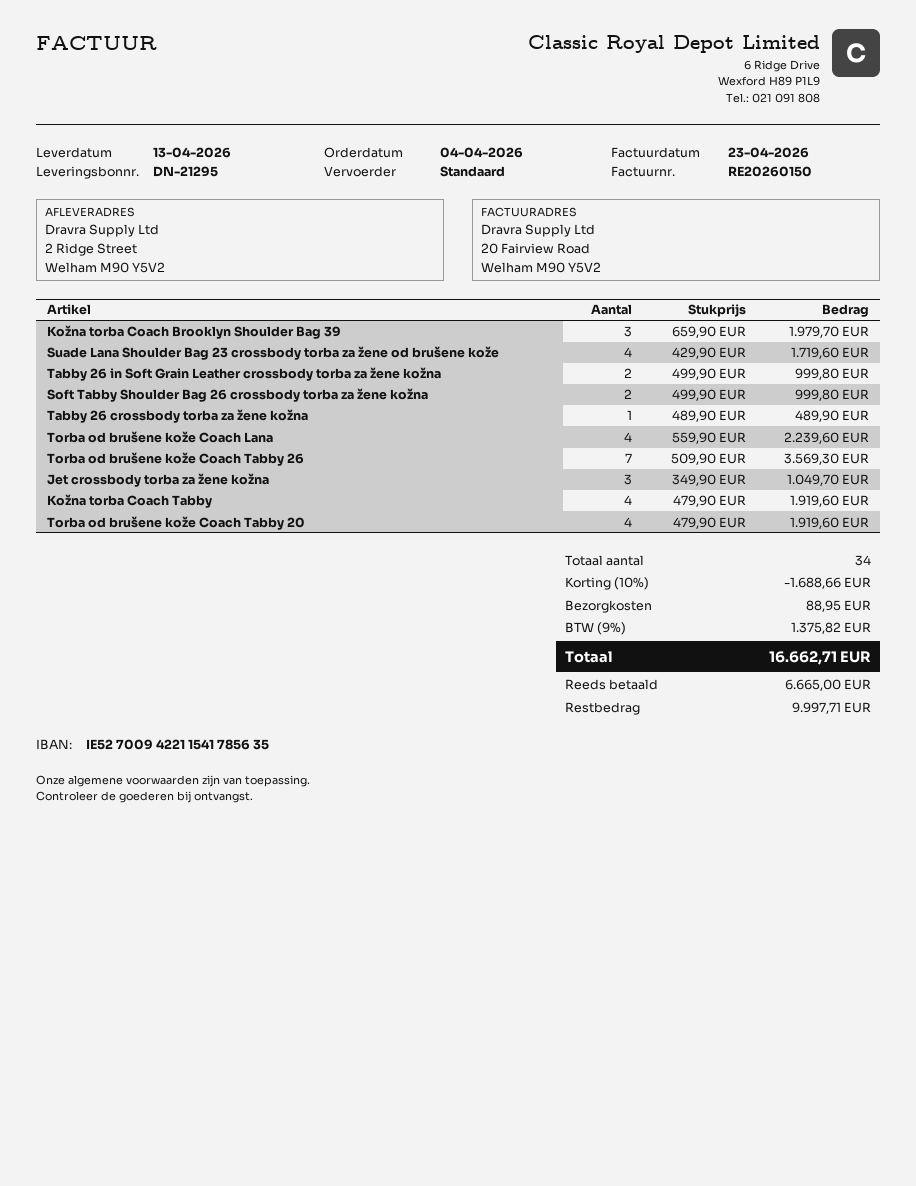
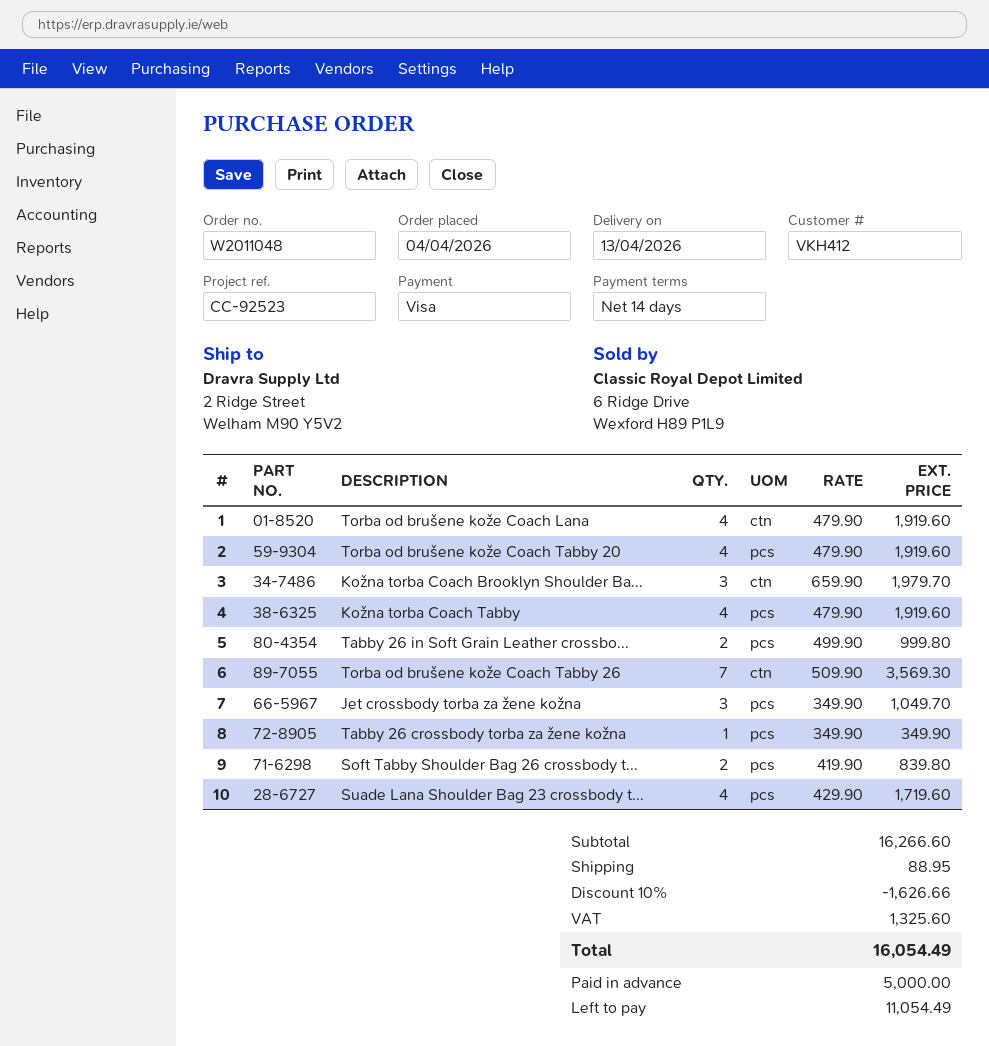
Soft Tabby Shoulder Bag 26 crossbody torba za žene kožna: 2 x 499.90 = 999.80 -> 2 x 419.90 = 839.80
Tabby 26 crossbody torba za žene kožna: 1 x 489.90 = 489.90 -> 1 x 349.90 = 349.90
Torba od brušene kože Coach Lana: 4 x 559.90 = 2239.60 -> 4 x 479.90 = 1919.60
discount: 10% = 1688.66 -> 10% = 1626.66
tax: 1375.82 -> 1325.60
total: 16662.71 -> 16054.49
deposit: 6665.00 -> 5000.00
balance: 9997.71 -> 11054.49

